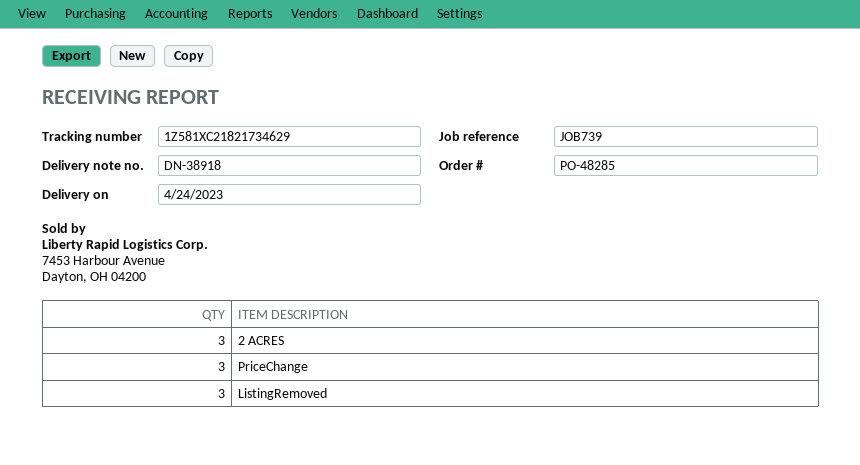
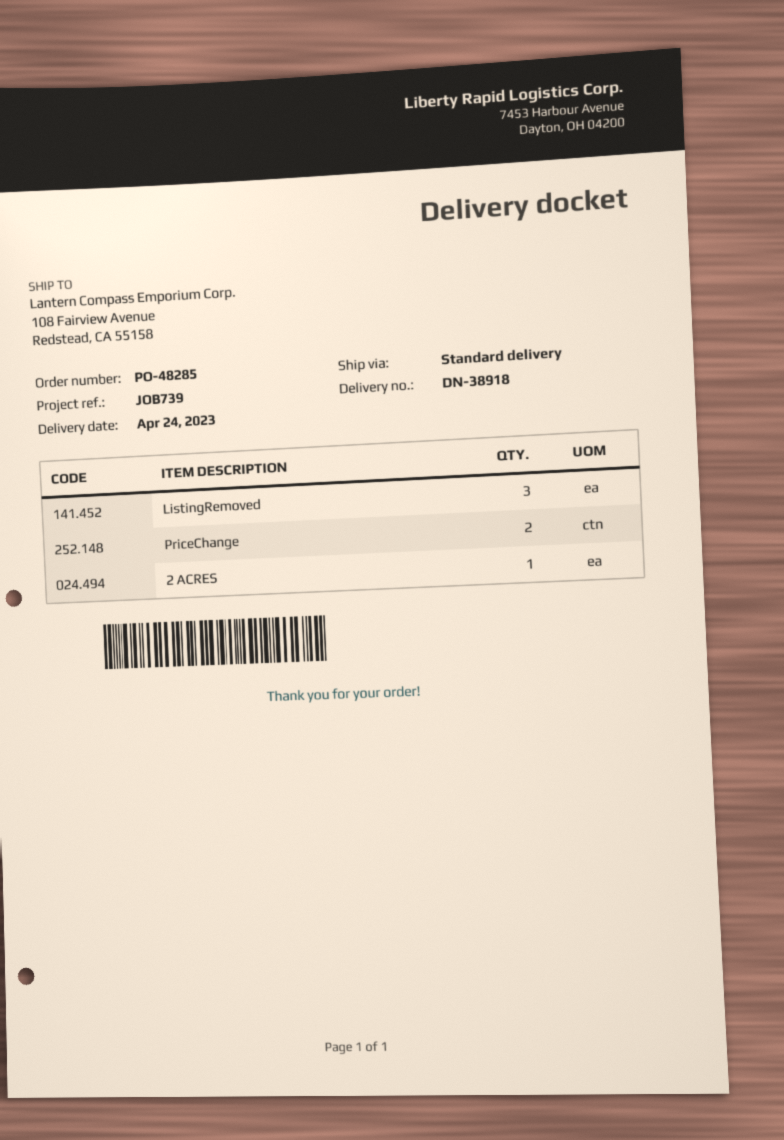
2 ACRES: 3 -> 1
PriceChange: 3 -> 2

